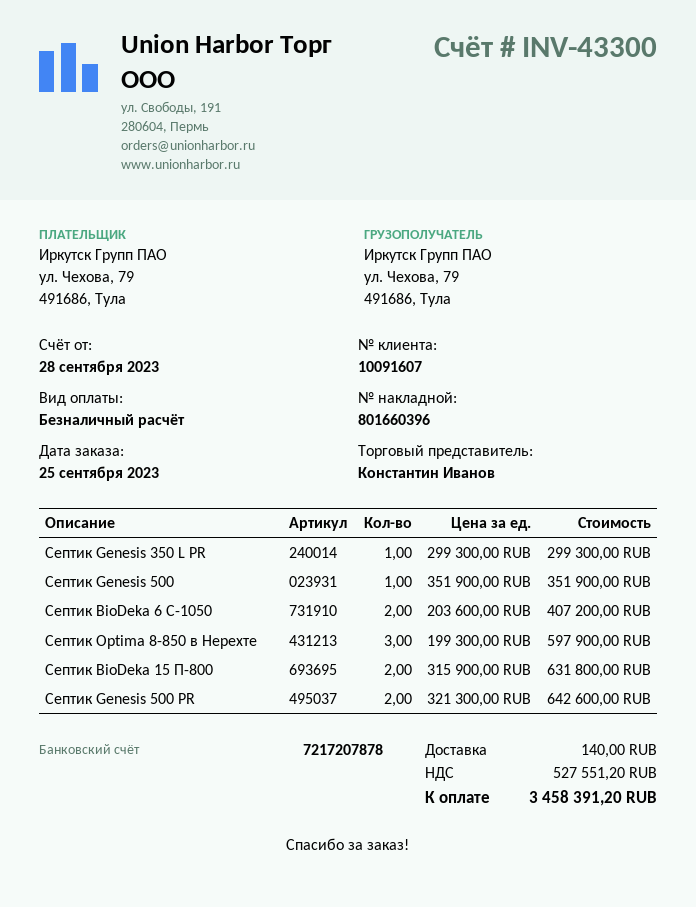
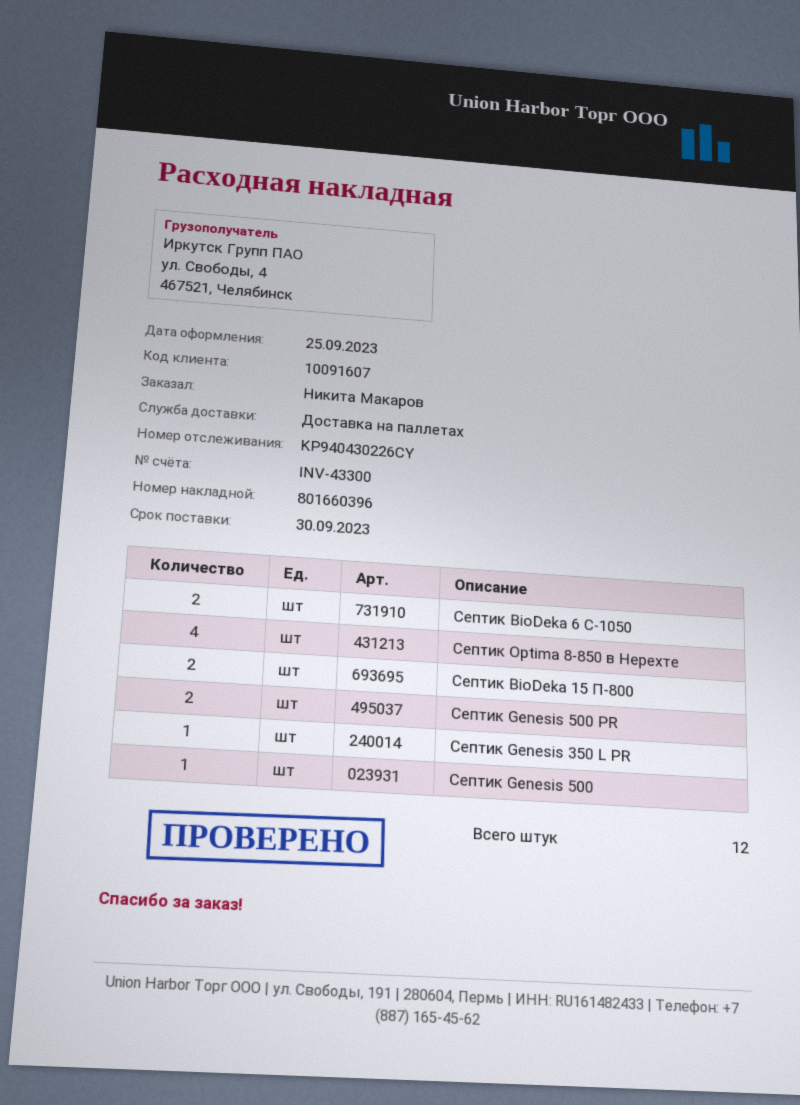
ship to: ул. Чехова, 79, 491686, Тула -> ул. Свободы, 4, 467521, Челябинск
Септик Optima 8-850 в Нерехте: 3 -> 4

